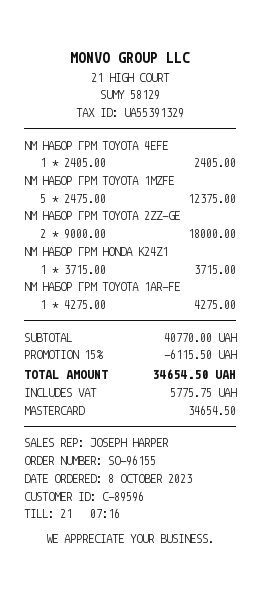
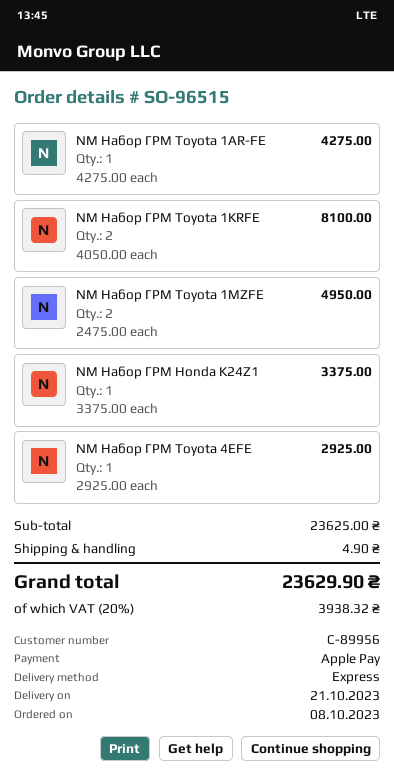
order number: SO-96155 -> SO-96515
customer number: C-89596 -> C-89956
payment method: Mastercard -> Apple Pay
NM НАБОР ГРМ TOYOTA 4EFE: 1 x 2405.00 = 2405.00 -> 1 x 2925.00 = 2925.00
NM НАБОР ГРМ TOYOTA 1MZFE: 5 x 2475.00 = 12375.00 -> 2 x 2475.00 = 4950.00
NM НАБОР ГРМ TOYOTA 2ZZ-GE: 2 x 9000.00 = 18000.00 -> none
NM НАБОР ГРМ HONDA K24Z1: 1 x 3715.00 = 3715.00 -> 1 x 3375.00 = 3375.00
NM Набор ГРМ Toyota 1KRFE: none -> 2 x 4050.00 = 8100.00
subtotal: 40770.00 -> 23625.00
discount: 15% = 6115.50 -> none
shipping: none -> 4.90
tax: 5775.75 -> 3938.32
total: 34654.50 -> 23629.90

